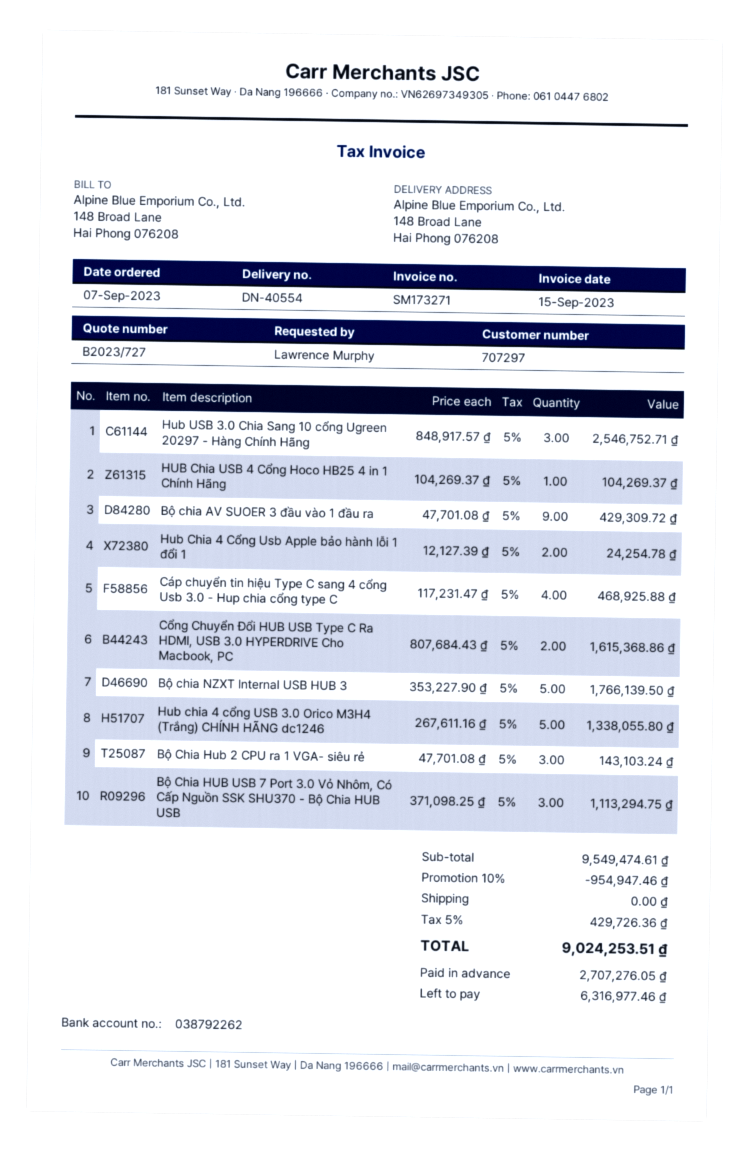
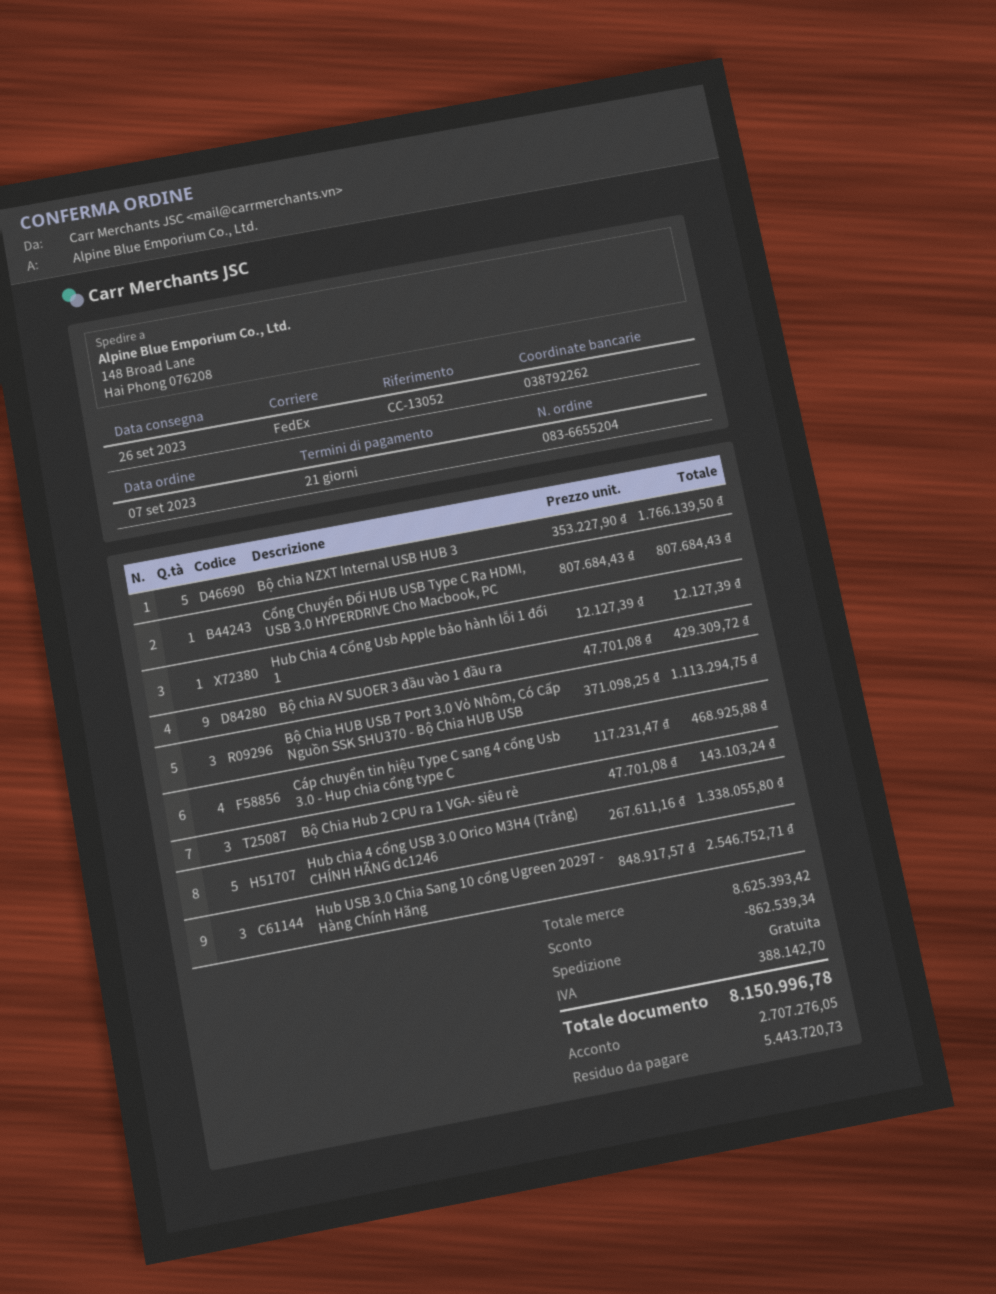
HUB Chia USB 4 Cổng Hoco HB25 4 in 1 Chính Hãng: 1 x 104269.37 = 104269.37 -> none
Hub Chia 4 Cổng Usb Apple bảo hành lỗi 1 đổi 1: 2 x 12127.39 = 24254.78 -> 1 x 12127.39 = 12127.39
Cổng Chuyển Đổi HUB USB Type C Ra HDMI, USB 3.0 HYPERDRIVE Cho Macbook, PC: 2 x 807684.43 = 1615368.86 -> 1 x 807684.43 = 807684.43
subtotal: 9549474.61 -> 8625393.42
discount: 954947.46 -> 862539.34
tax: 429726.36 -> 388142.70
total: 9024253.51 -> 8150996.78
balance: 6316977.46 -> 5443720.73

